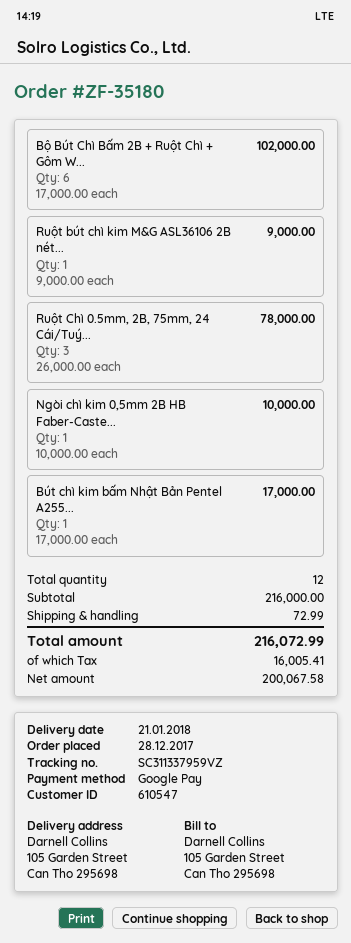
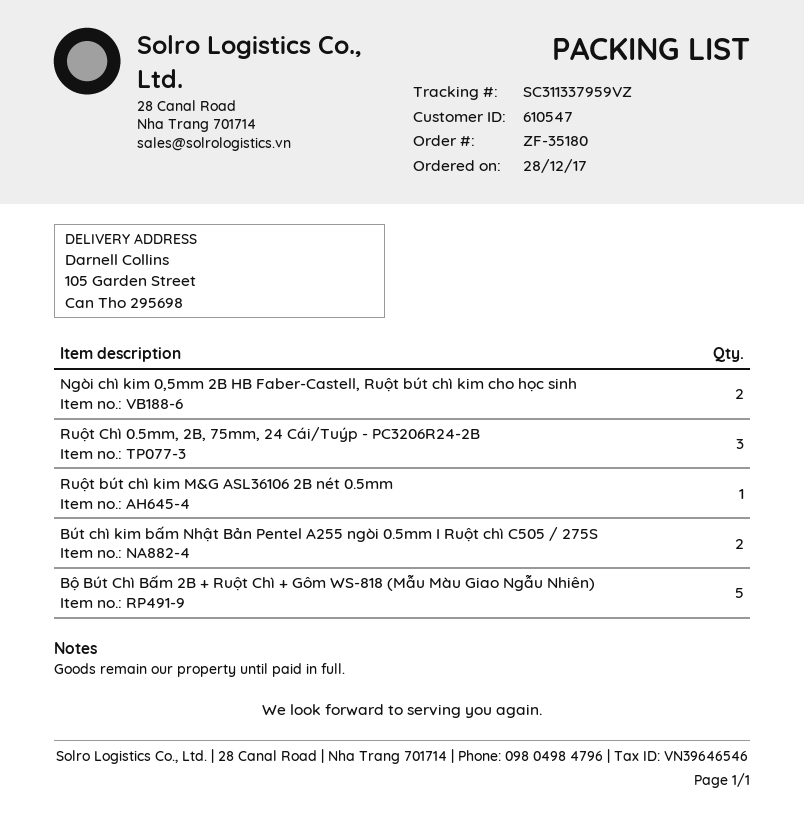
Bộ Bút Chì Bấm 2B + Ruột Chì + Gôm W...: 6 -> 5
Ngòi chì kim 0,5mm 2B HB Faber-Caste...: 1 -> 2
Bút chì kim bấm Nhật Bản Pentel A255...: 1 -> 2

